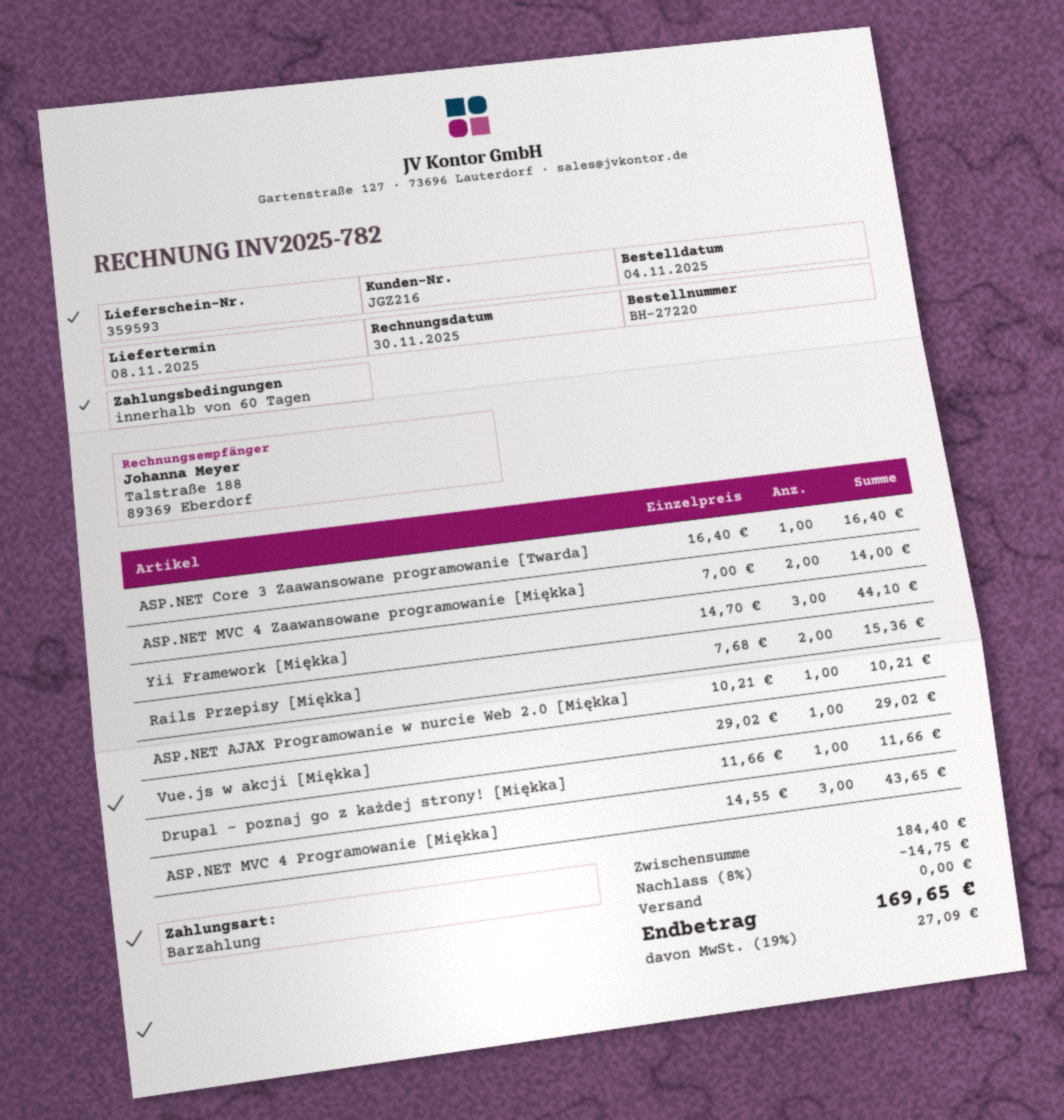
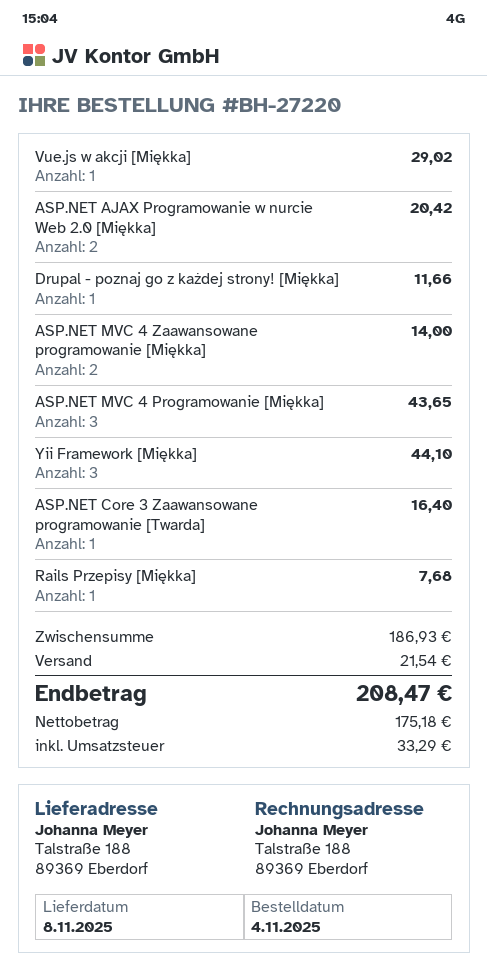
Rails Przepisy [Miękka]: 2 for 15.36 -> 1 for 7.68
ASP.NET AJAX Programowanie w nurcie Web 2.0 [Miękka]: 1 for 10.21 -> 2 for 20.42
subtotal: 184.40 -> 186.93
discount: 8% = 14.75 -> none
shipping: 0.00 -> 21.54
tax: 27.09 -> 33.29
total: 169.65 -> 208.47

